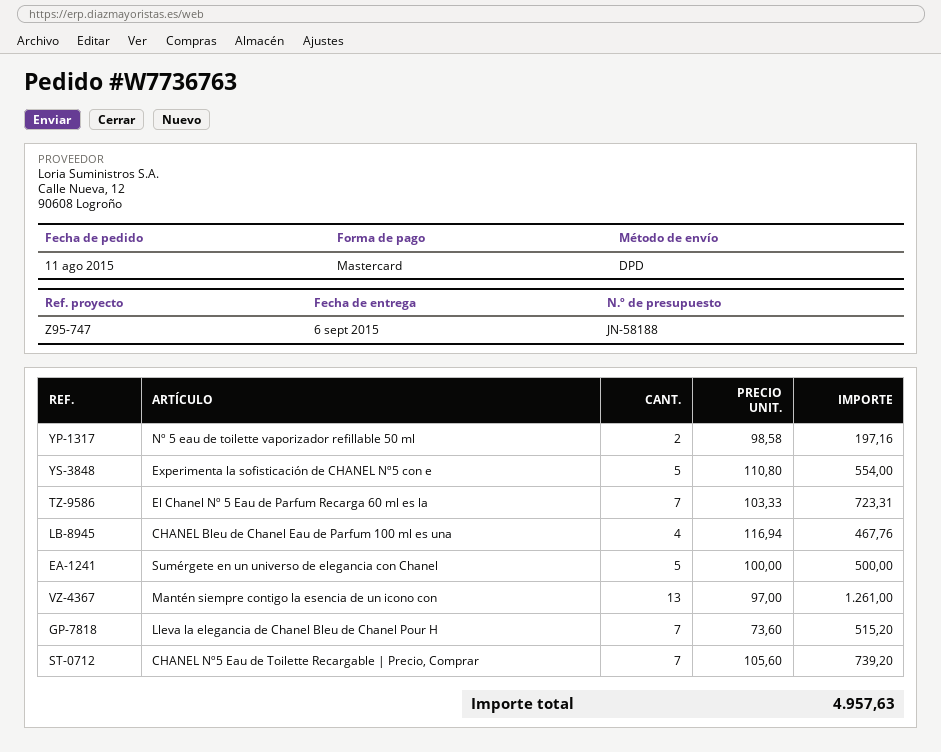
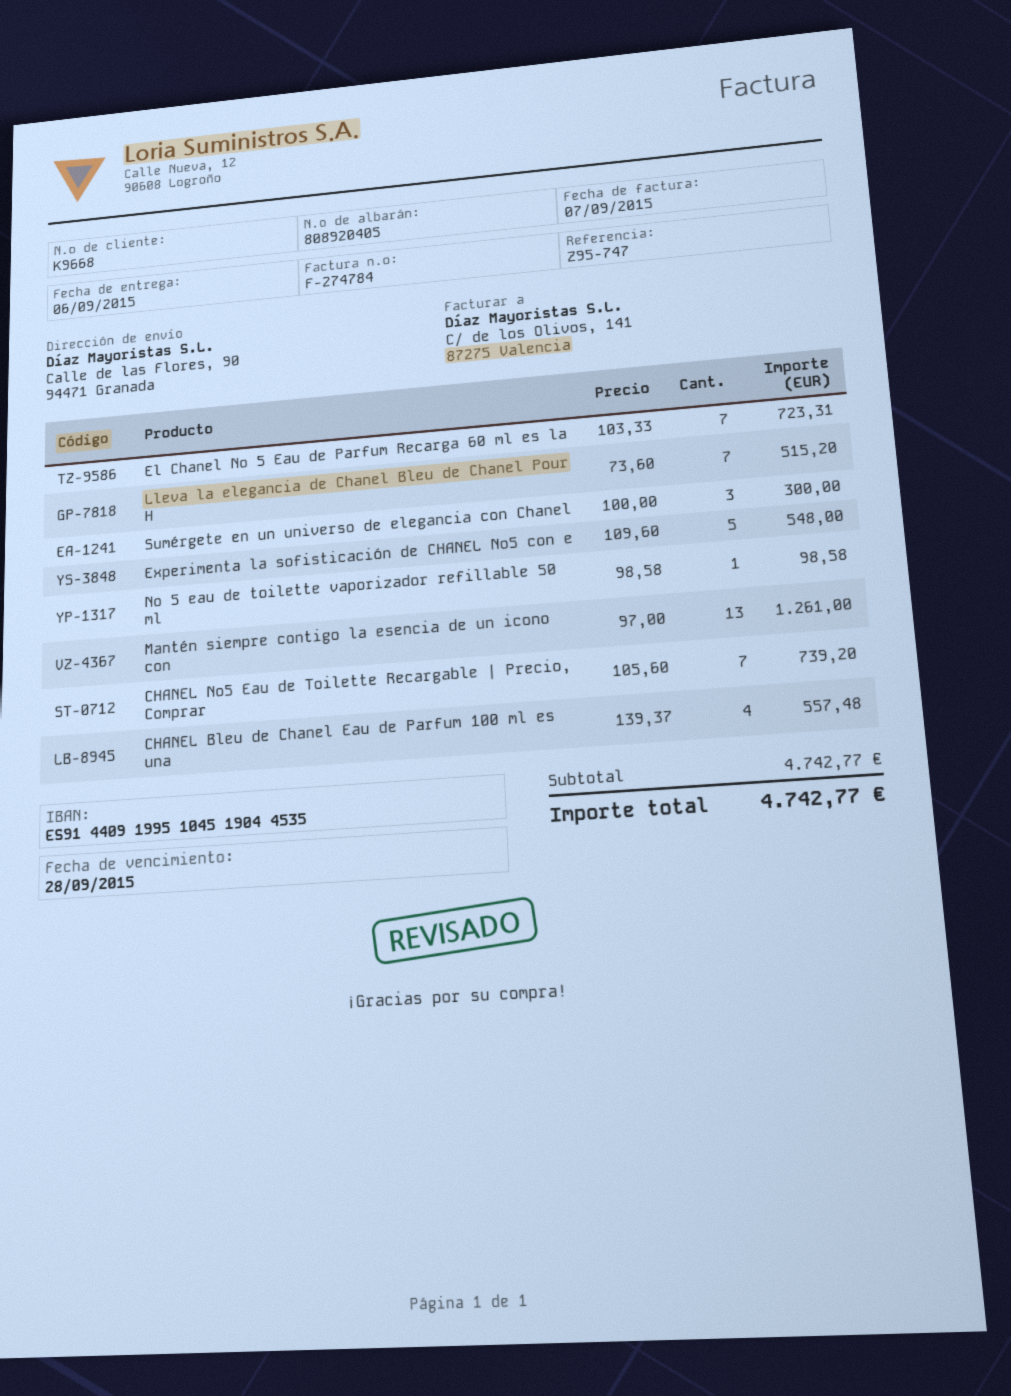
Nº 5 eau de toilette vaporizador refillable 50 ml: 2 x 98.58 = 197.16 -> 1 x 98.58 = 98.58
Experimenta la sofisticación de CHANEL Nº5 con e: 5 x 110.80 = 554.00 -> 5 x 109.60 = 548.00
CHANEL Bleu de Chanel Eau de Parfum 100 ml es una: 4 x 116.94 = 467.76 -> 4 x 139.37 = 557.48
Sumérgete en un universo de elegancia con Chanel: 5 x 100.00 = 500.00 -> 3 x 100.00 = 300.00
total: 4957.63 -> 4742.77

